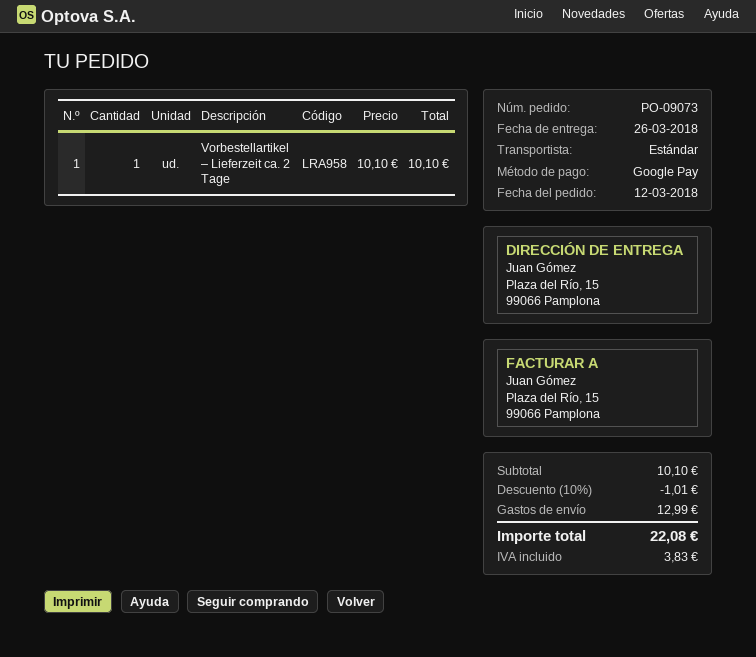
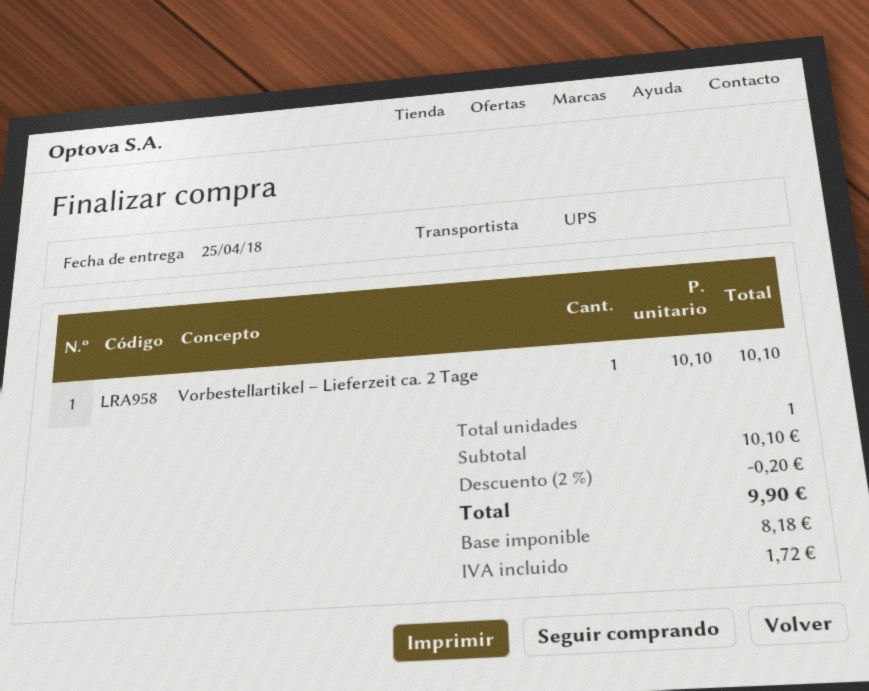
delivery date: 2018-03-26 -> 2018-04-25
shipping method: standard -> UPS
discount: 10% = 1.01 -> 2% = 0.20
shipping: 12.99 -> none
tax: 3.83 -> 1.72
total: 22.08 -> 9.90

